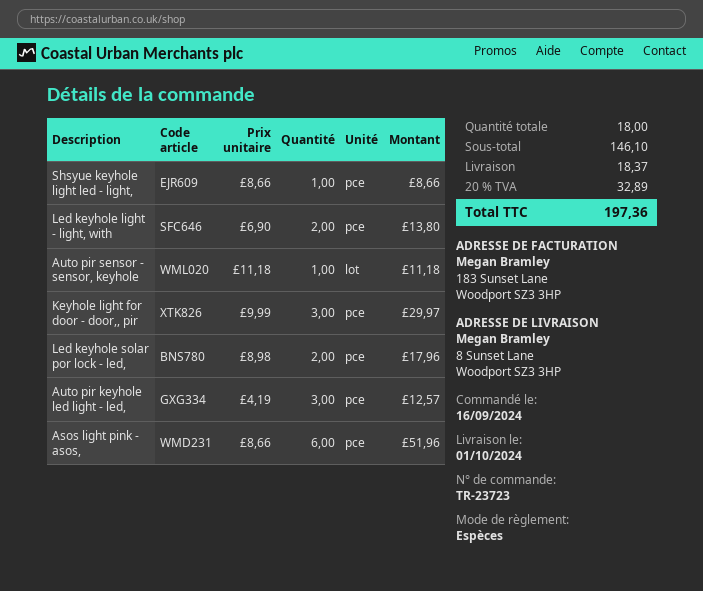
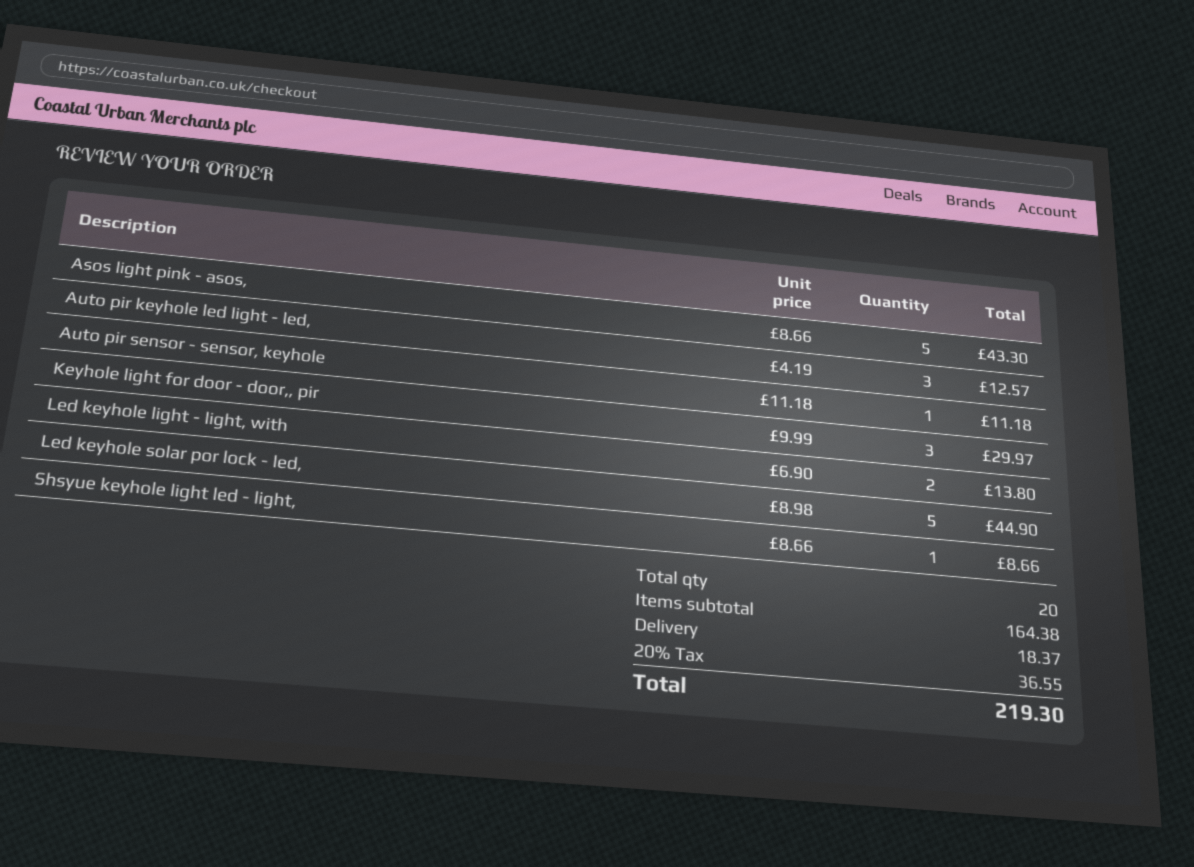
Led keyhole solar por lock - led,: 2 x 8.98 = 17.96 -> 5 x 8.98 = 44.90
Asos light pink - asos,: 6 x 8.66 = 51.96 -> 5 x 8.66 = 43.30
total quantity: 18 -> 20
subtotal: 146.10 -> 164.38
tax: 20% = 32.89 -> 20% = 36.55
total: 197.36 -> 219.30

